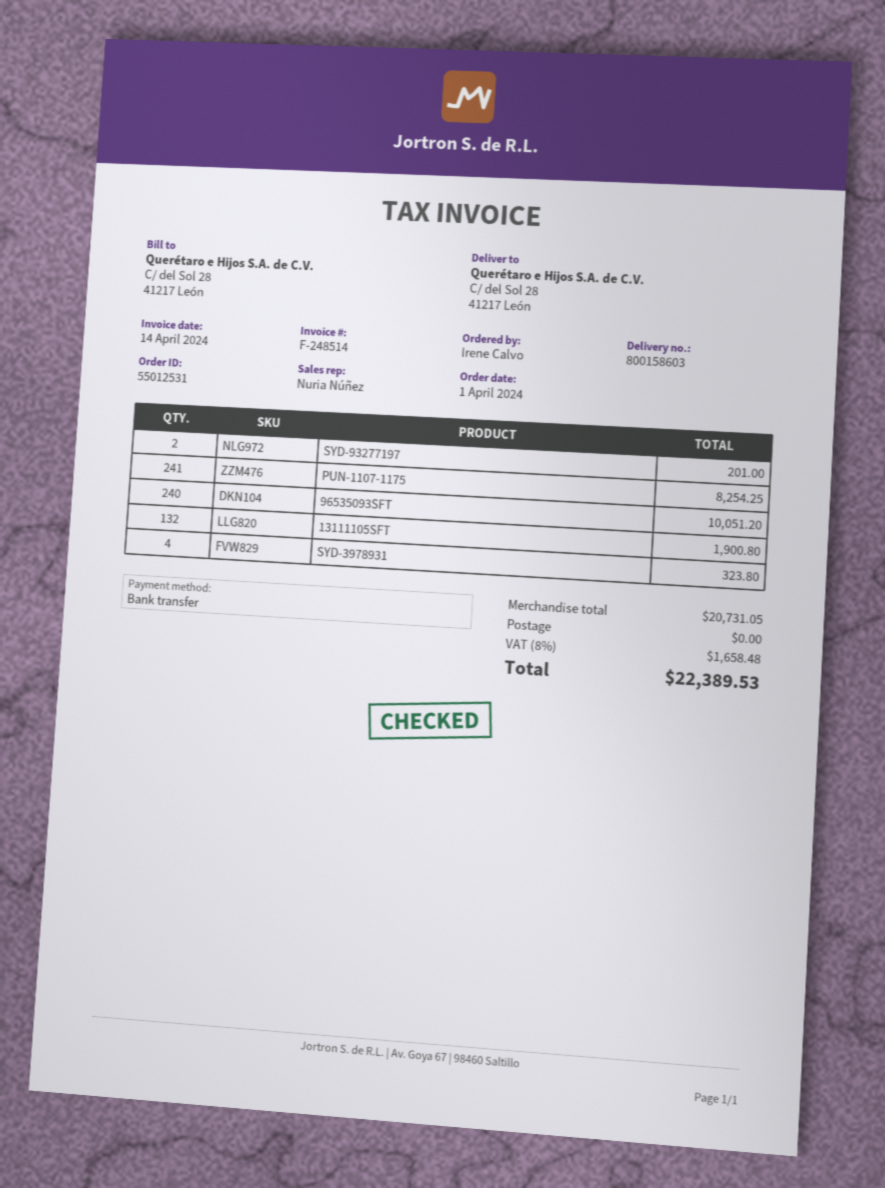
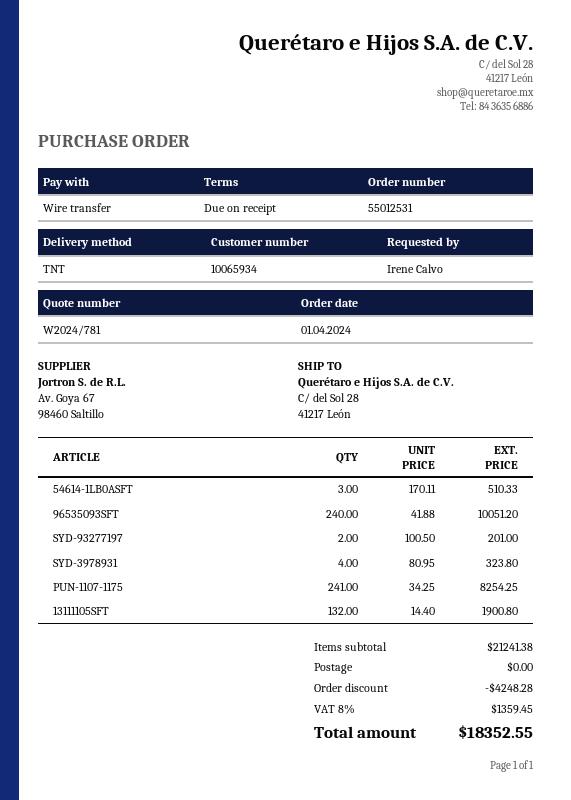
54614-1LB0ASFT: none -> 3 for 510.33
subtotal: 20731.05 -> 21241.38
discount: none -> 4248.28
tax: 8% = 1658.48 -> 8% = 1359.45
total: 22389.53 -> 18352.55

